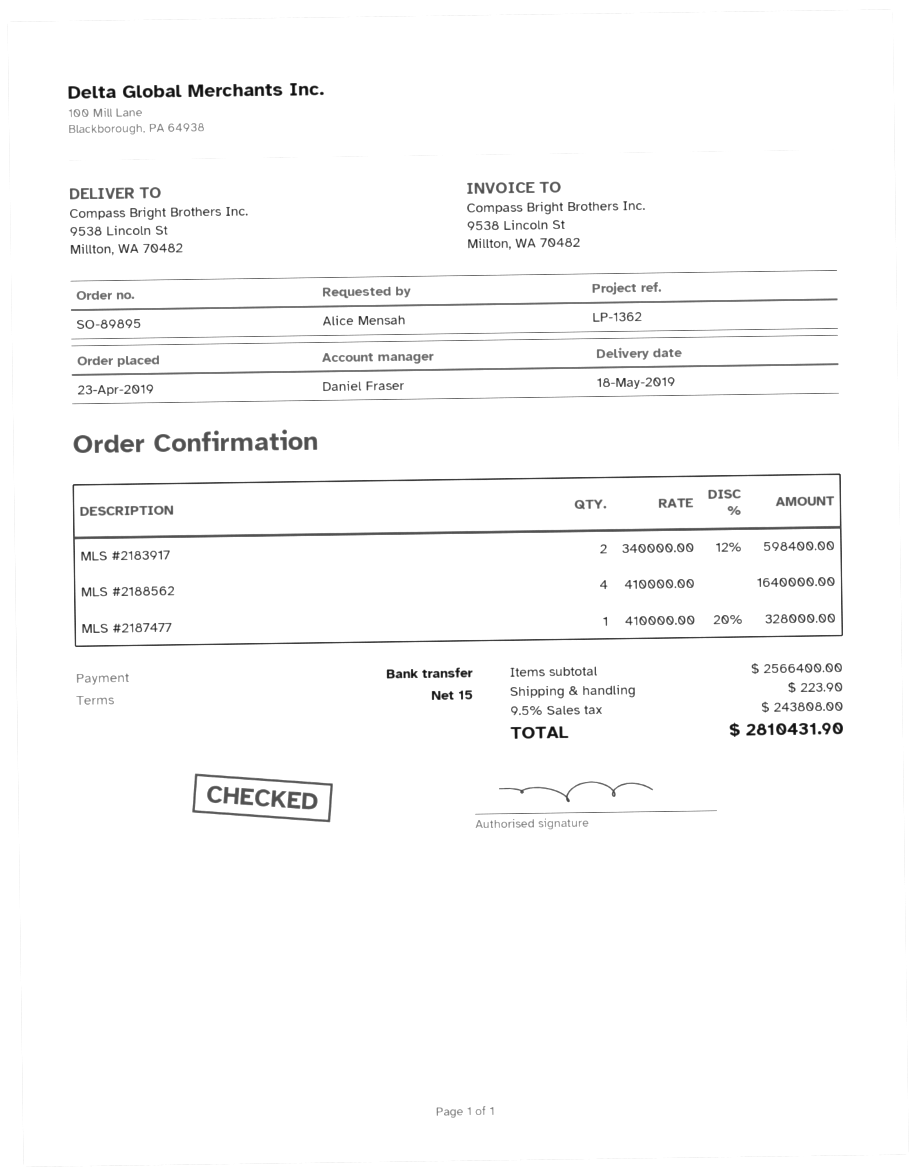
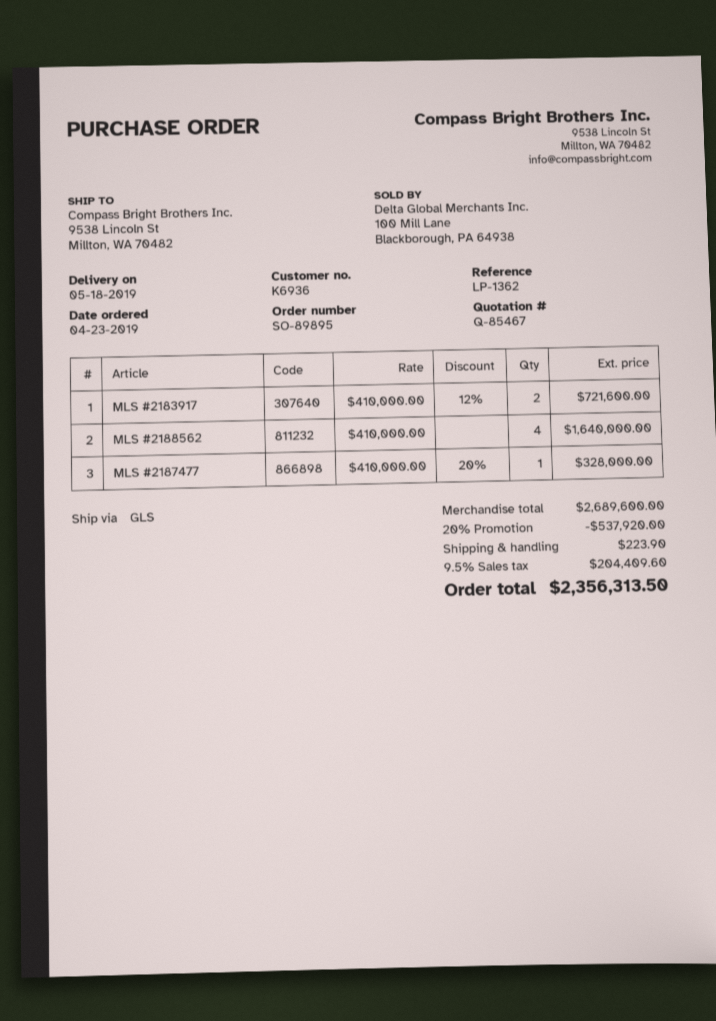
MLS #2183917: 2 x 340000.00 - 12% = 598400.00 -> 2 x 410000.00 - 12% = 721600.00
subtotal: 2566400.00 -> 2689600.00
discount: none -> 20% = 537920.00
tax: 9.5% = 243808.00 -> 9.5% = 204409.60
total: 2810431.90 -> 2356313.50

